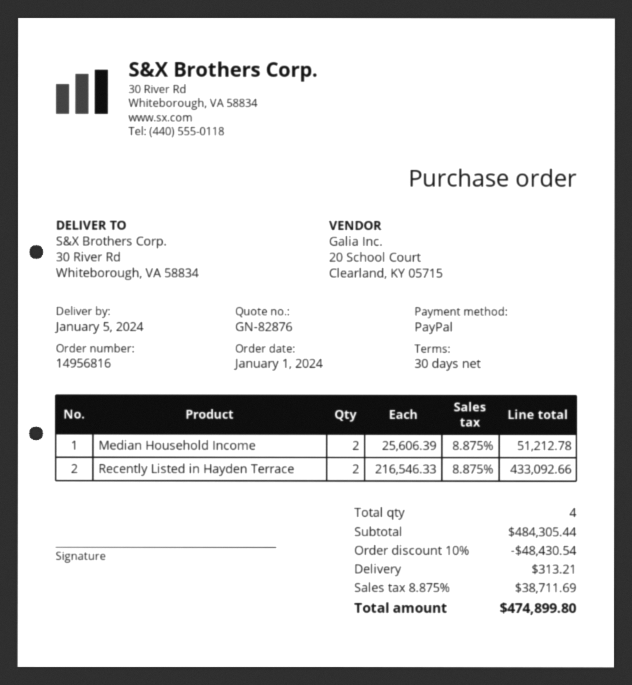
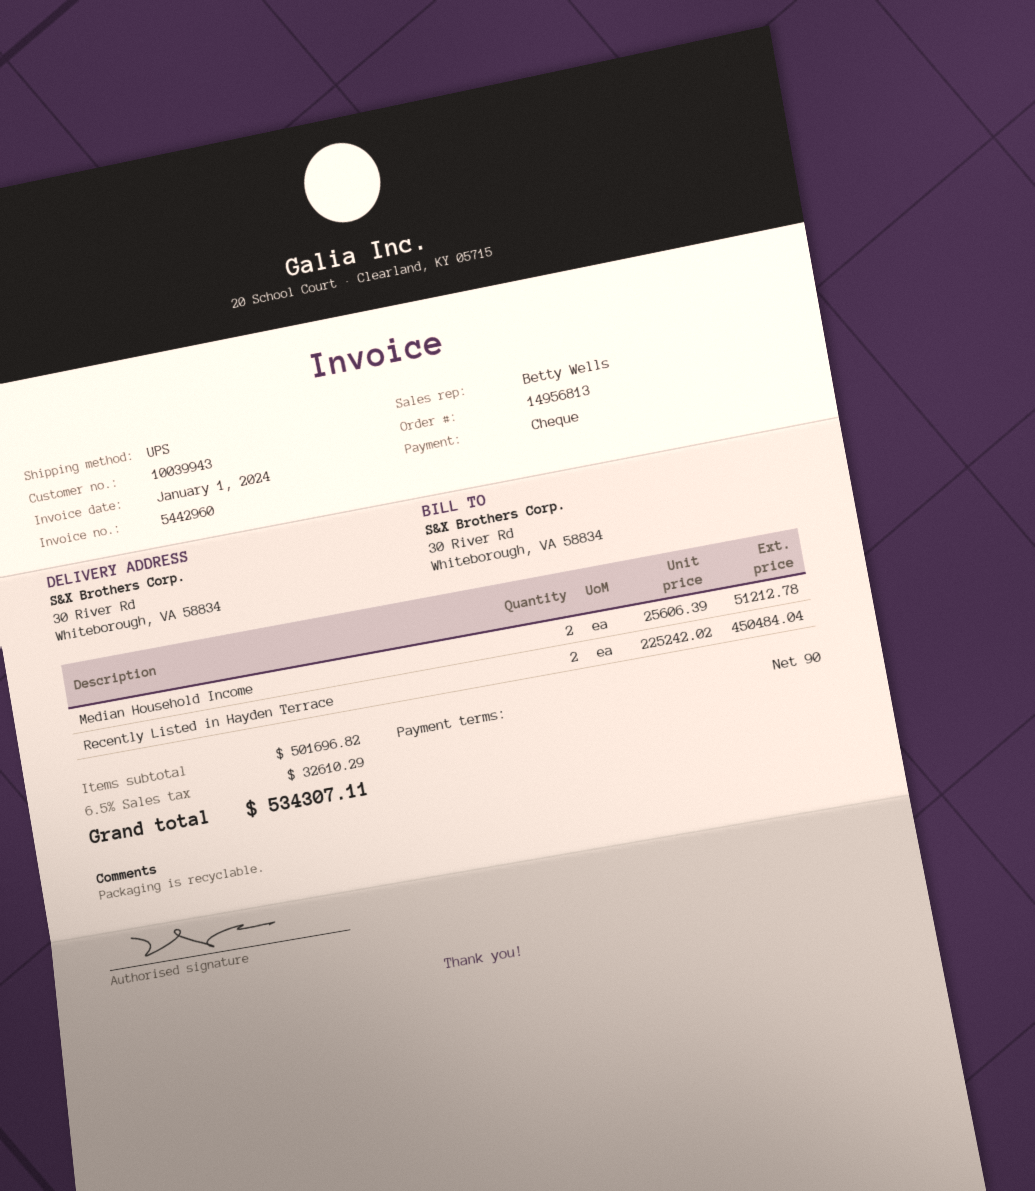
order number: 14956816 -> 14956813
payment terms: 30 days -> 90 days
payment method: PayPal -> cheque
Recently Listed in Hayden Terrace: 2 x 216546.33 = 433092.66 -> 2 x 225242.02 = 450484.04
subtotal: 484305.44 -> 501696.82
discount: 10% = 48430.54 -> none
shipping: 313.21 -> none
tax: 8.875% = 38711.69 -> 6.5% = 32610.29
total: 474899.80 -> 534307.11

